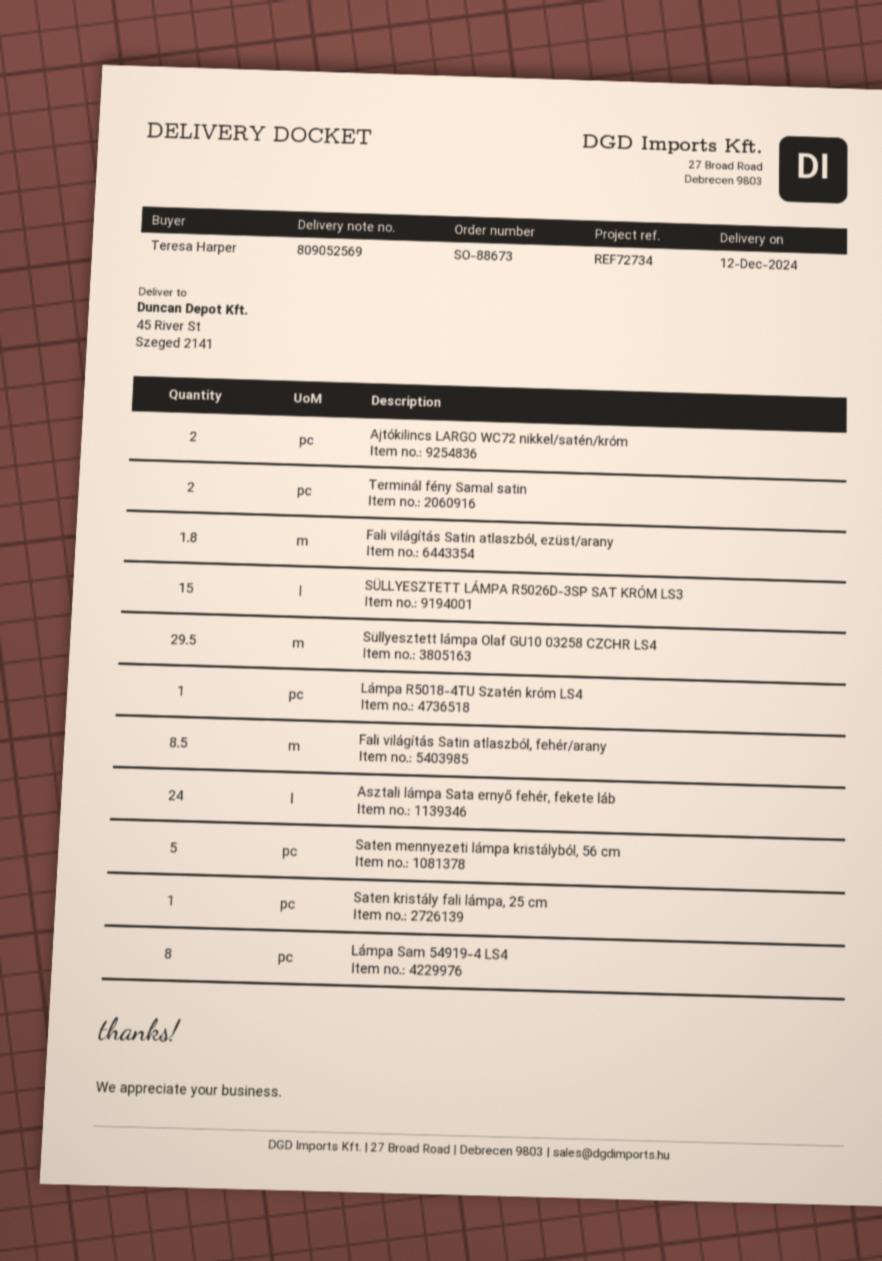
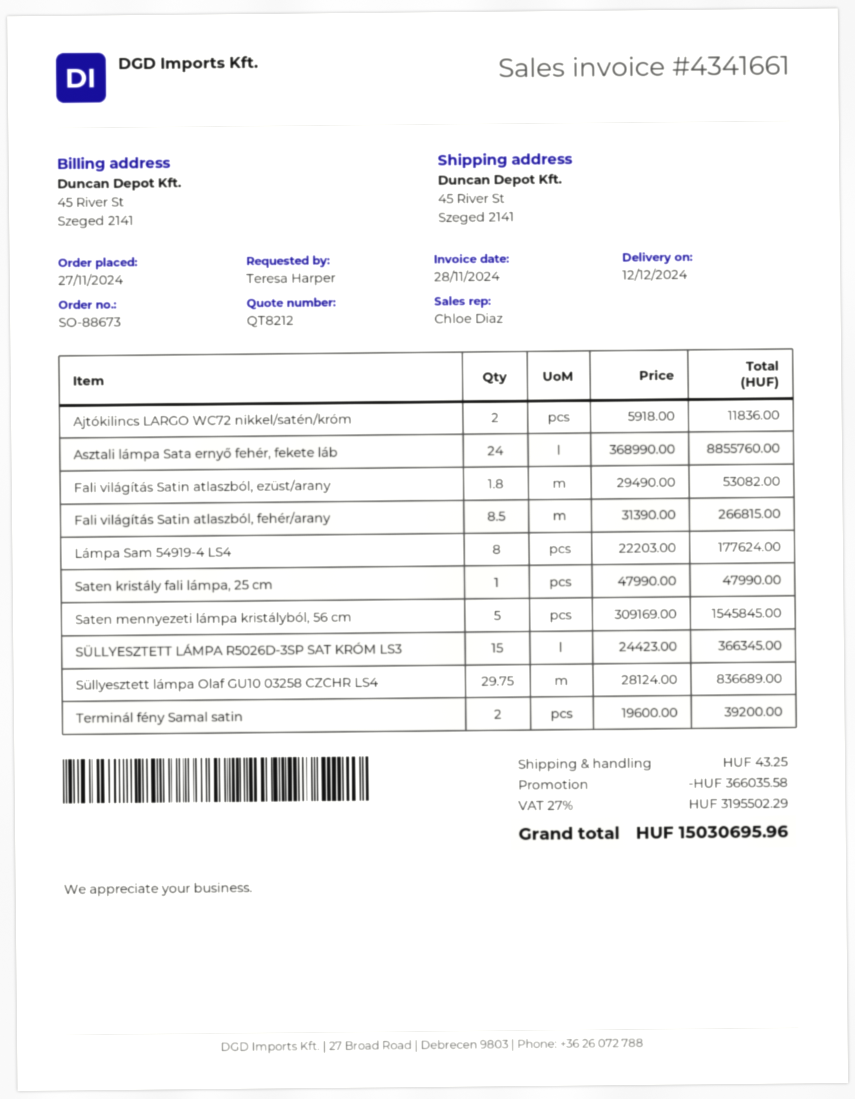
Süllyesztett lámpa Olaf GU10 03258 CZCHR LS4: 29.5 -> 29.75
Lámpa R5018-4TU Szatén króm LS4: 1 -> none

